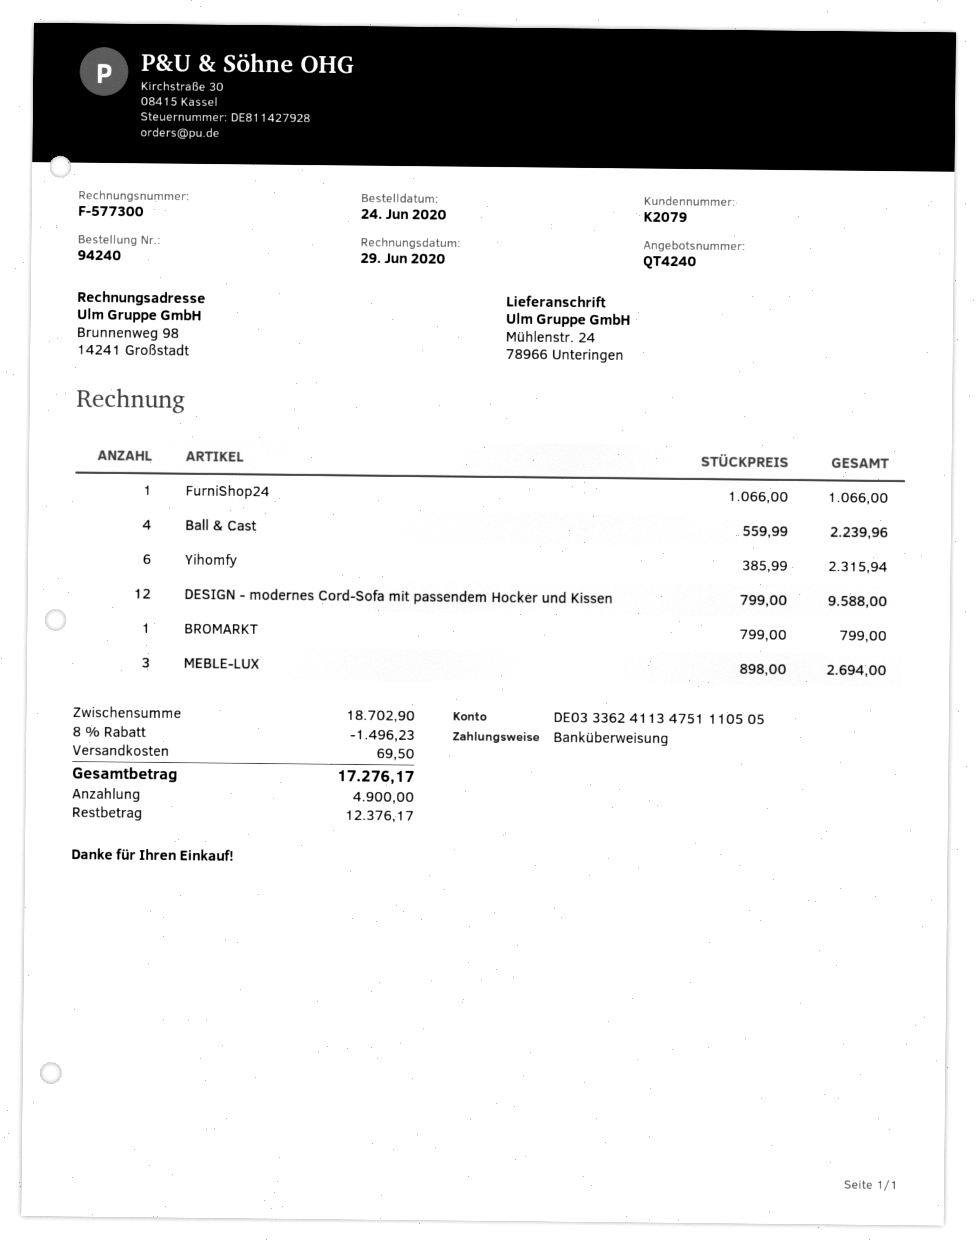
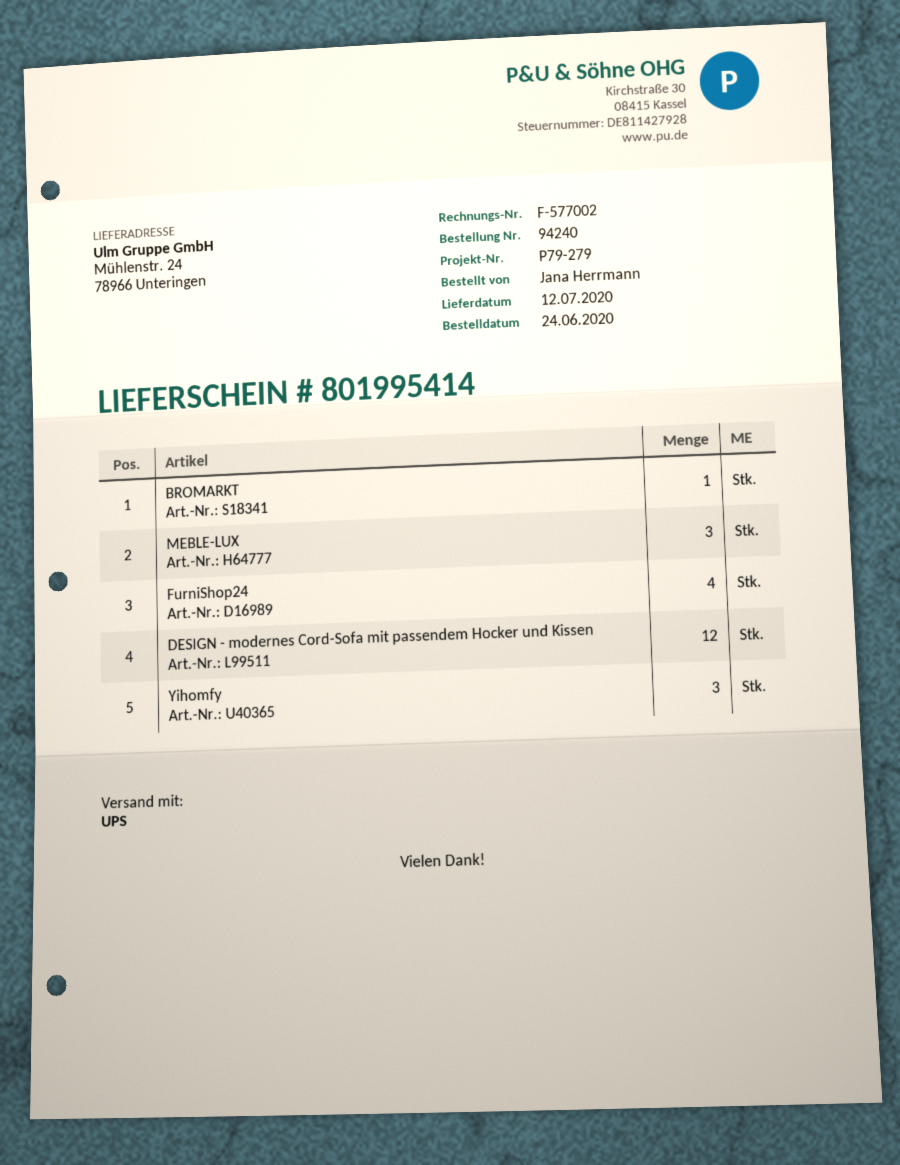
invoice number: F-577300 -> F-577002
FurniShop24: 1 -> 4
Ball & Cast: 4 -> none
Yihomfy: 6 -> 3

